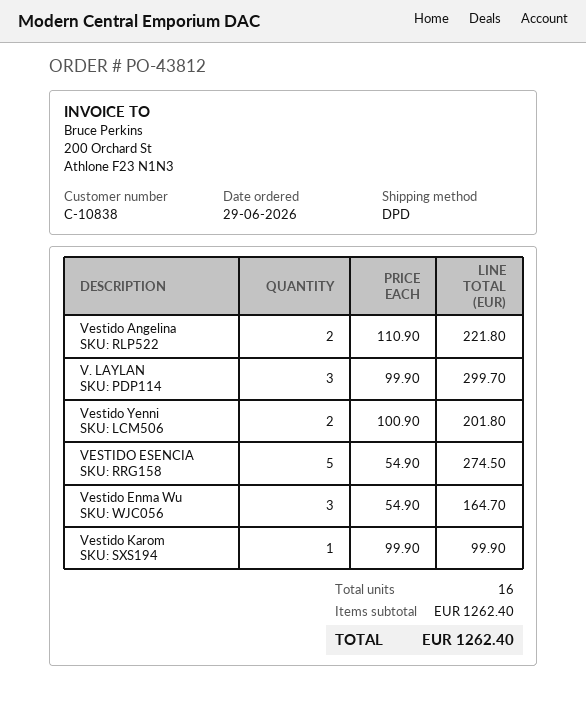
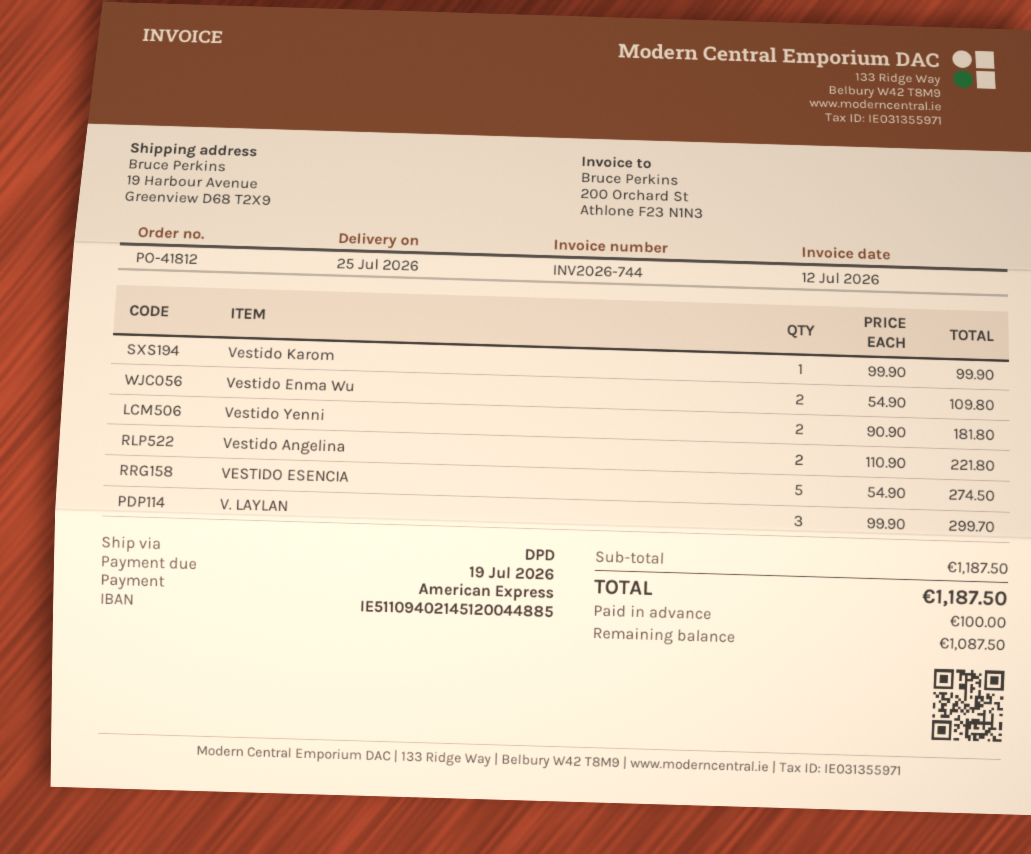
order number: PO-43812 -> PO-41812
Vestido Yenni: 2 x 100.90 = 201.80 -> 2 x 90.90 = 181.80
Vestido Enma Wu: 3 x 54.90 = 164.70 -> 2 x 54.90 = 109.80
subtotal: 1262.40 -> 1187.50
total: 1262.40 -> 1187.50

